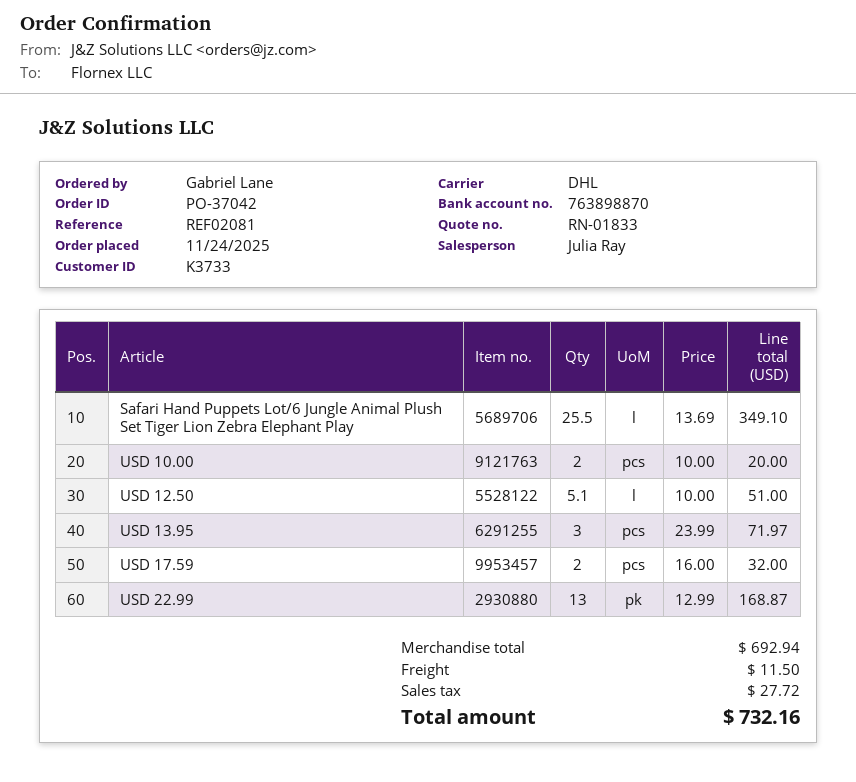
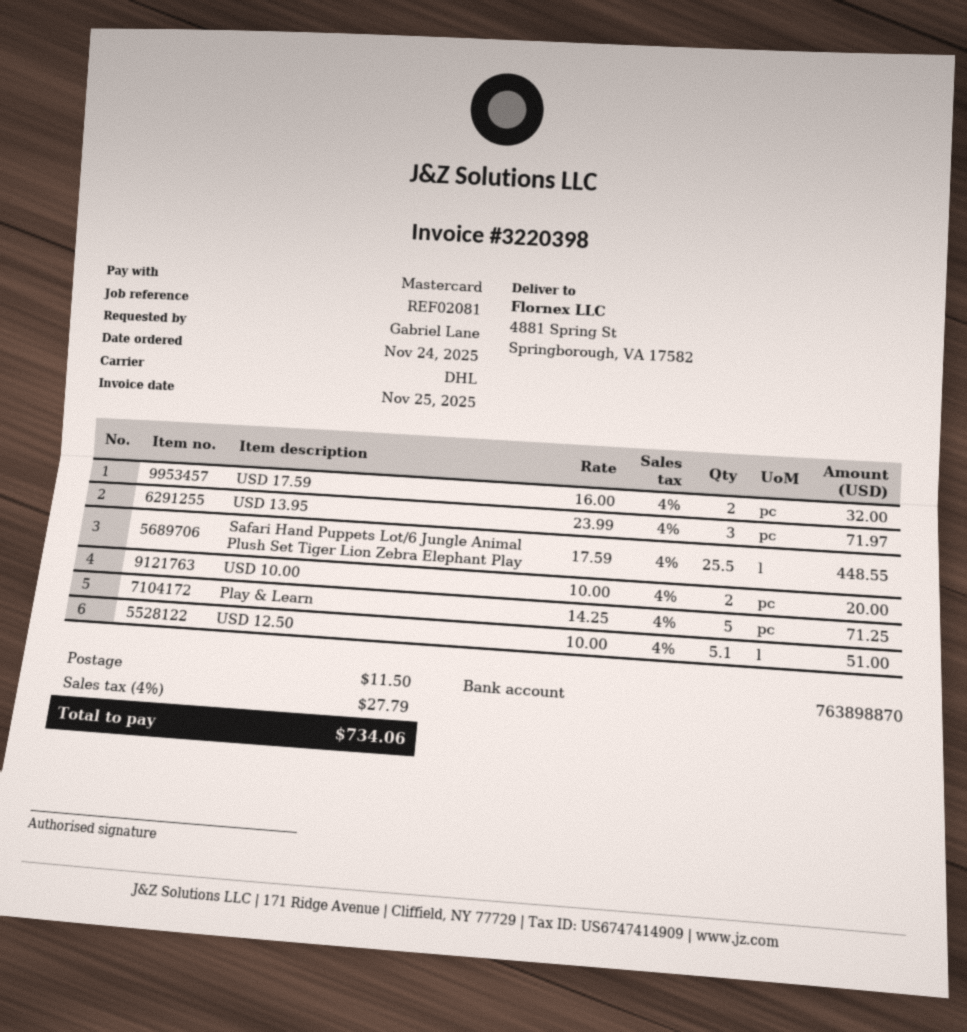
Safari Hand Puppets Lot/6 Jungle Animal Plush Set Tiger Lion Zebra Elephant Play: 25.5 x 13.69 = 349.10 -> 25.5 x 17.59 = 448.55
USD 22.99: 13 x 12.99 = 168.87 -> none
Play & Learn: none -> 5 x 14.25 = 71.25
tax: 27.72 -> 27.79
total: 732.16 -> 734.06

